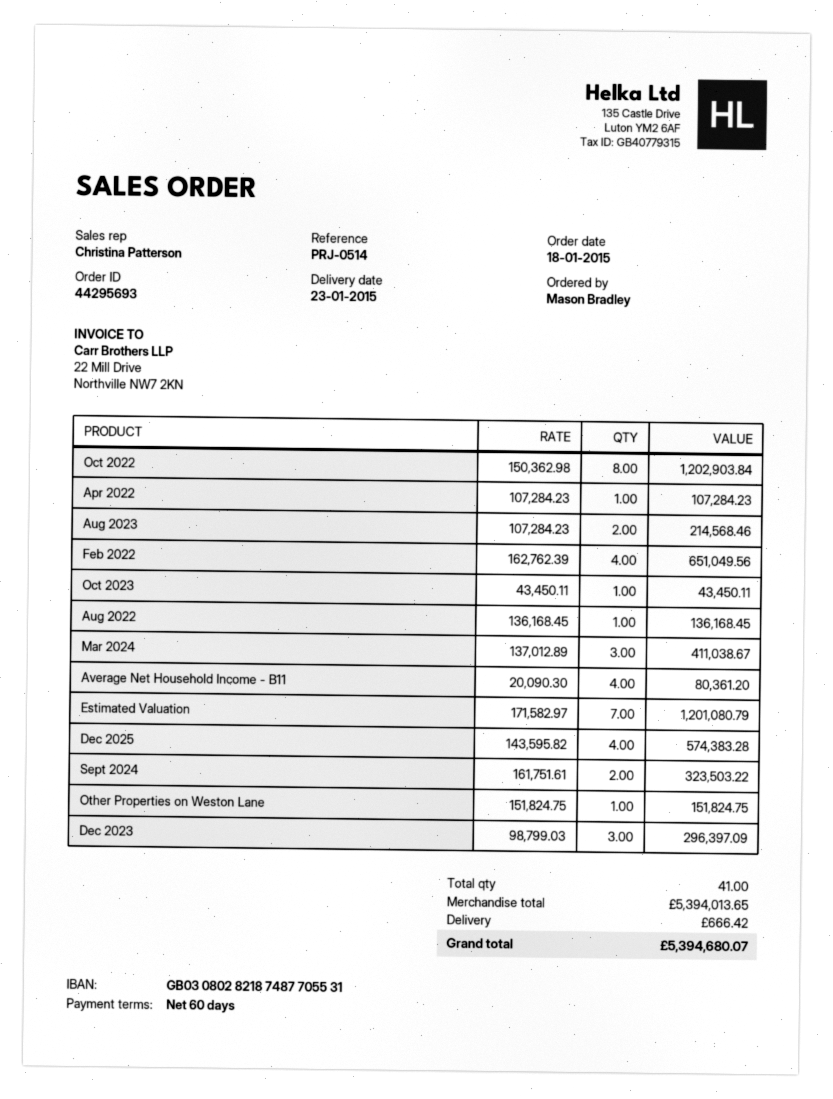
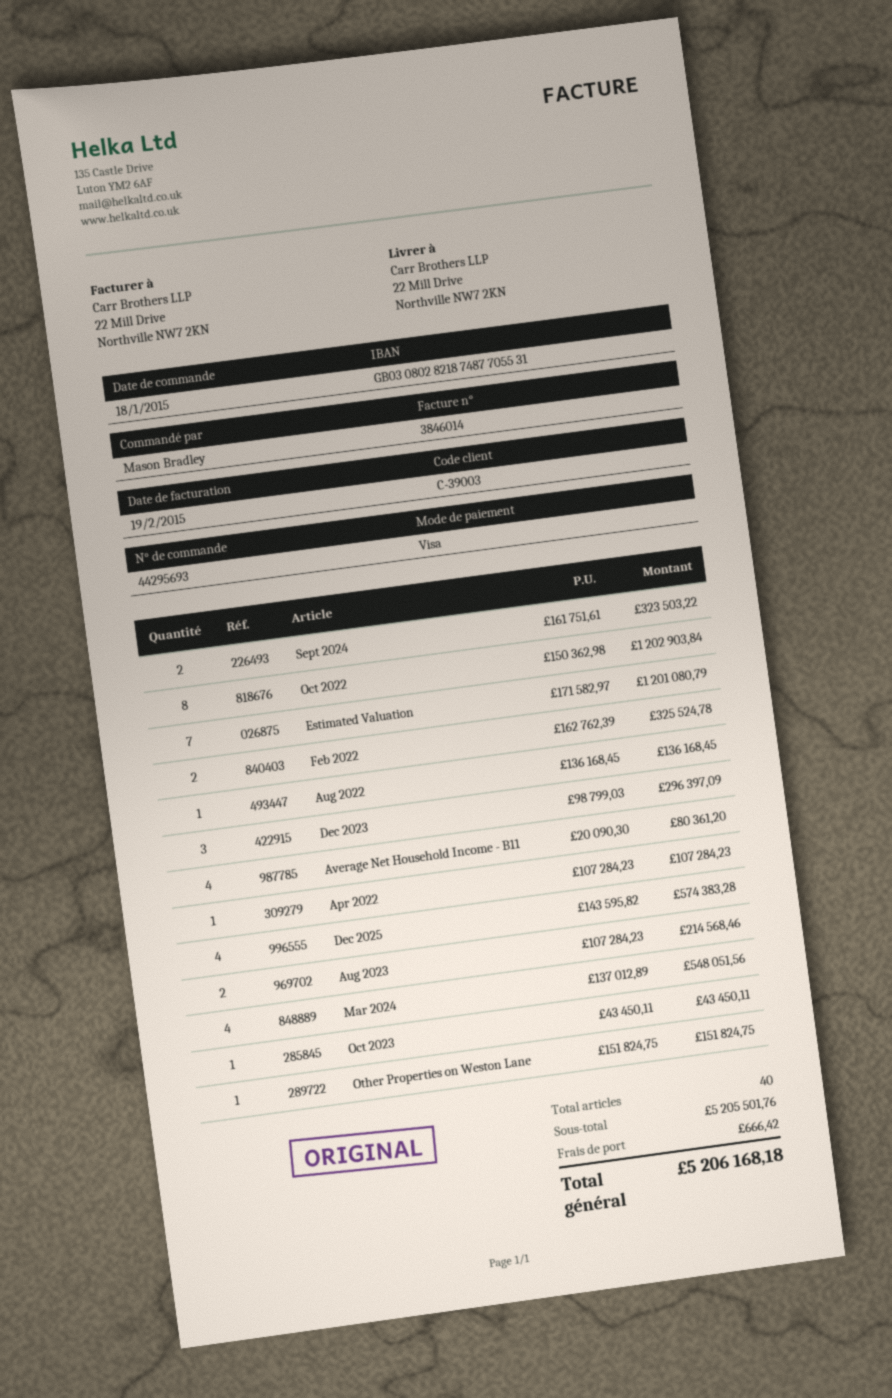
Feb 2022: 4 x 162762.39 = 651049.56 -> 2 x 162762.39 = 325524.78
Mar 2024: 3 x 137012.89 = 411038.67 -> 4 x 137012.89 = 548051.56
total quantity: 41 -> 40
subtotal: 5394013.65 -> 5205501.76
total: 5394680.07 -> 5206168.18

